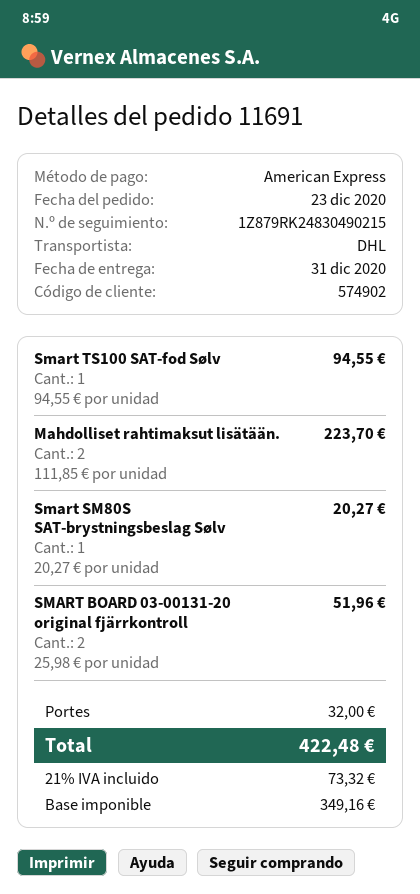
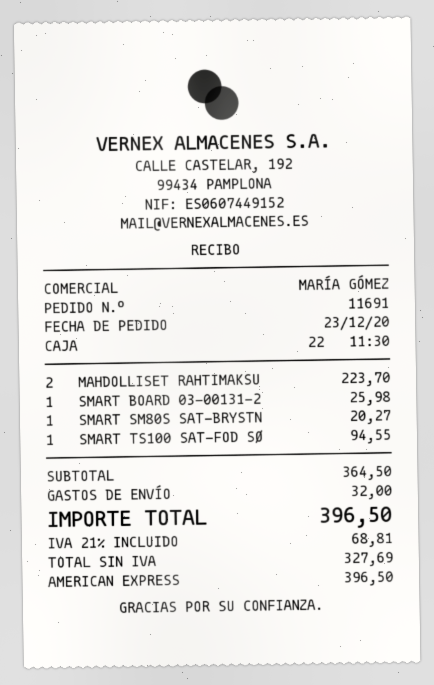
SMART BOARD 03-00131-20 original fjärrkontroll: 2 for 51.96 -> 1 for 25.98
net: 349.16 -> 327.69
tax: 21% = 73.32 -> 21% = 68.81
total: 422.48 -> 396.50

